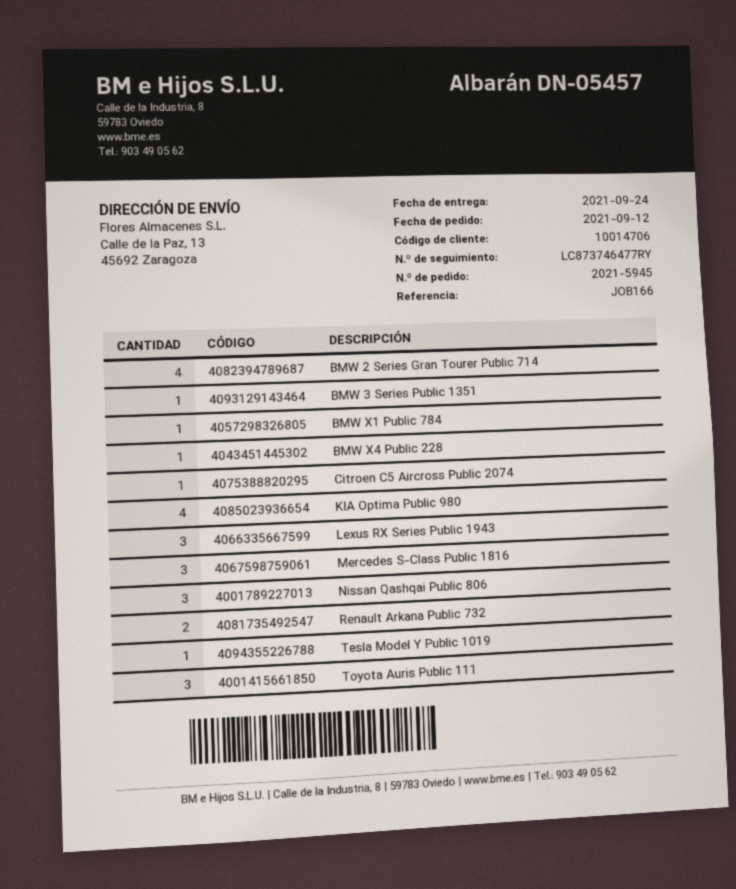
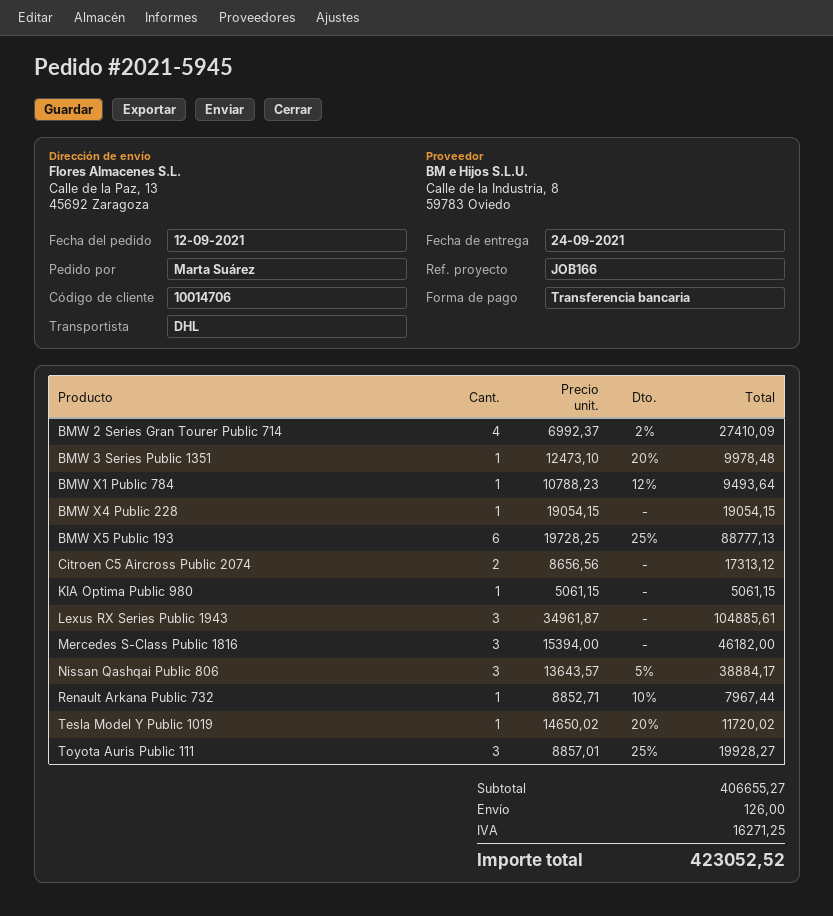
Citroen C5 Aircross Public 2074: 1 -> 2
KIA Optima Public 980: 4 -> 1
Renault Arkana Public 732: 2 -> 1
BMW X5 Public 193: none -> 6

